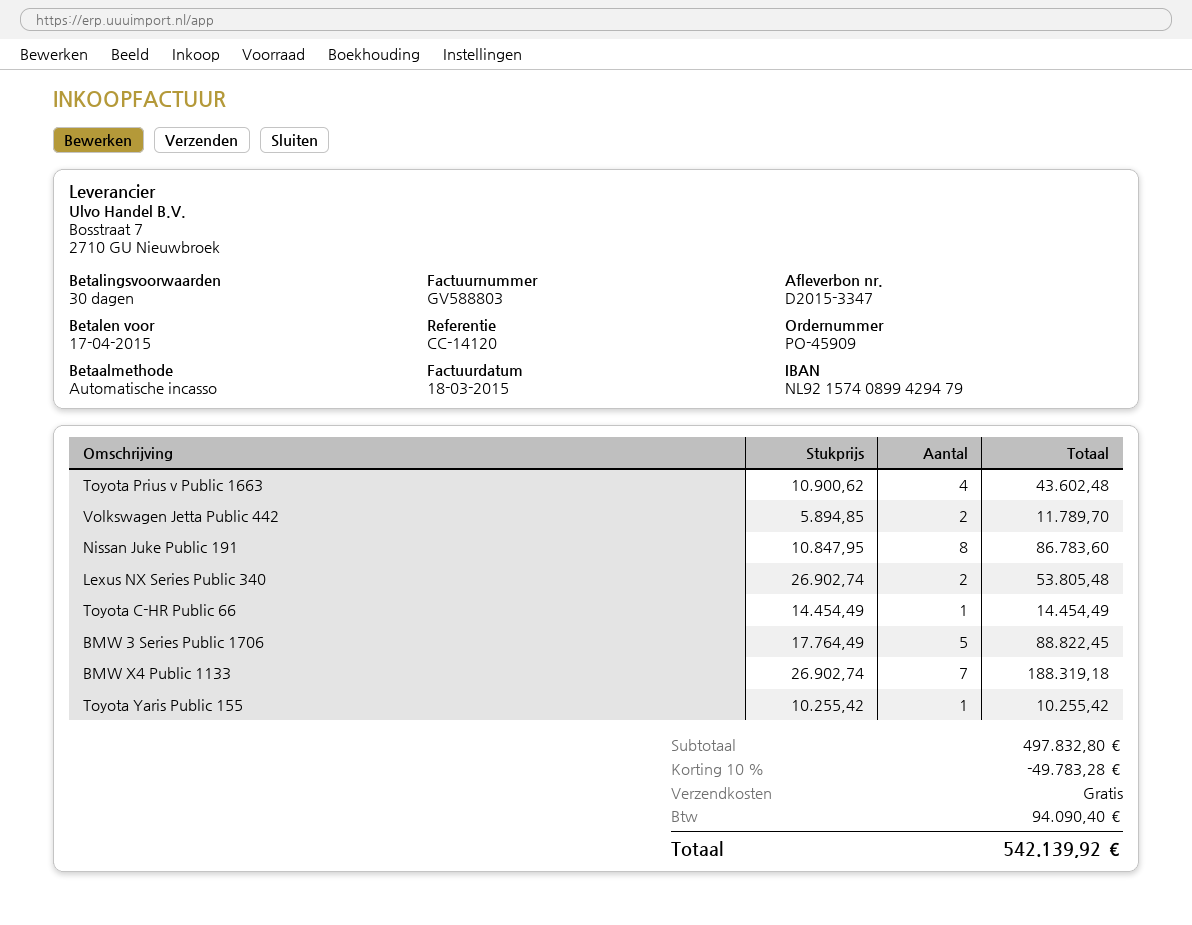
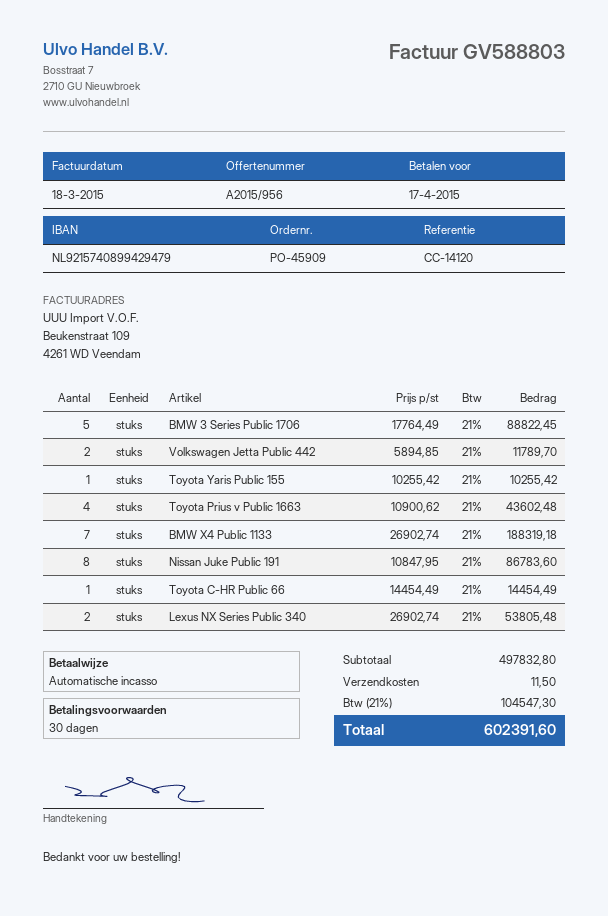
discount: 10% = 49783.28 -> none
shipping: 0.00 -> 11.50
tax: 94090.40 -> 104547.30
total: 542139.92 -> 602391.60

